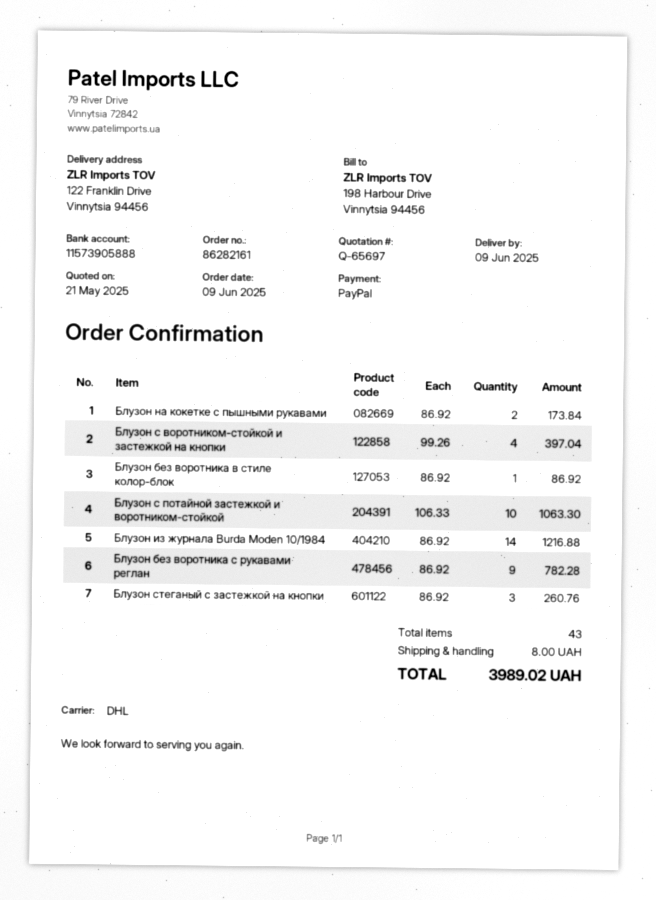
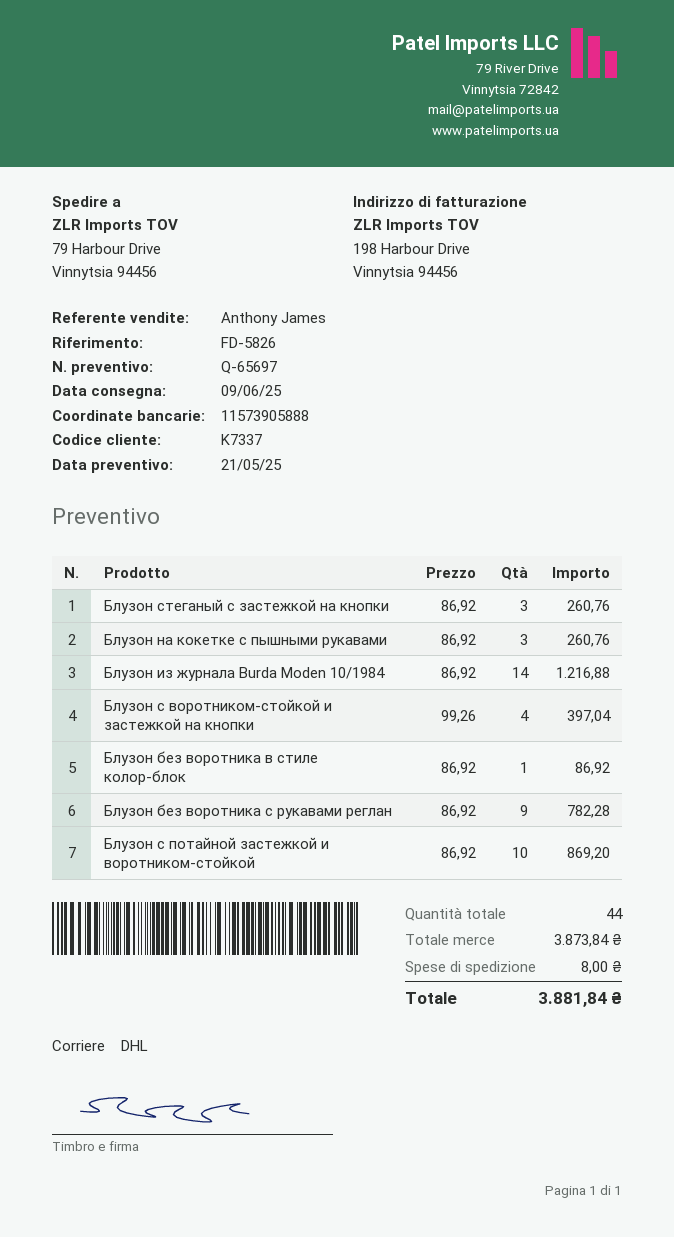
ship to: 122 Franklin Drive, Vinnytsia 94456 -> 79 Harbour Drive, Vinnytsia 94456
Блузон на кокетке с пышными рукавами: 2 x 86.92 = 173.84 -> 3 x 86.92 = 260.76
Блузон с потайной застежкой и воротником-стойкой: 10 x 106.33 = 1063.30 -> 10 x 86.92 = 869.20
total quantity: 43 -> 44
total: 3989.02 -> 3881.84

